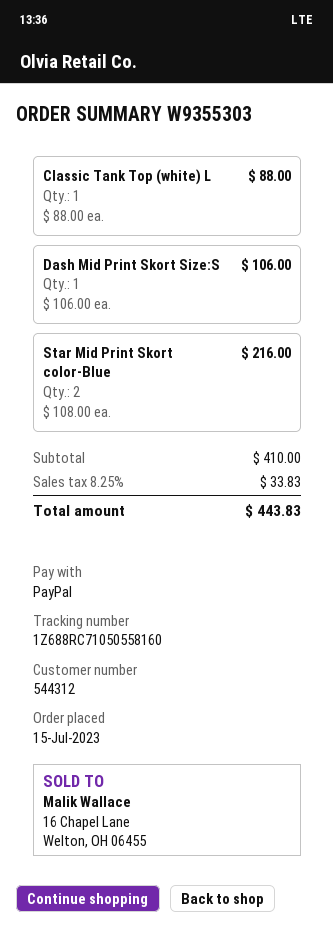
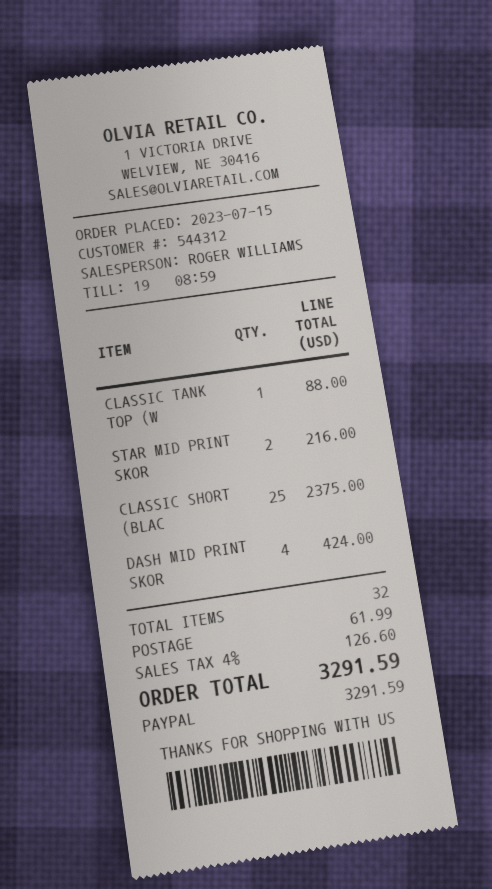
Dash Mid Print Skort Size:S: 1 for 106.00 -> 4 for 424.00
CLASSIC SHORT (BLAC: none -> 25 for 2375.00
shipping: none -> 61.99
tax: 8.25% = 33.83 -> 4% = 126.60
total: 443.83 -> 3291.59

